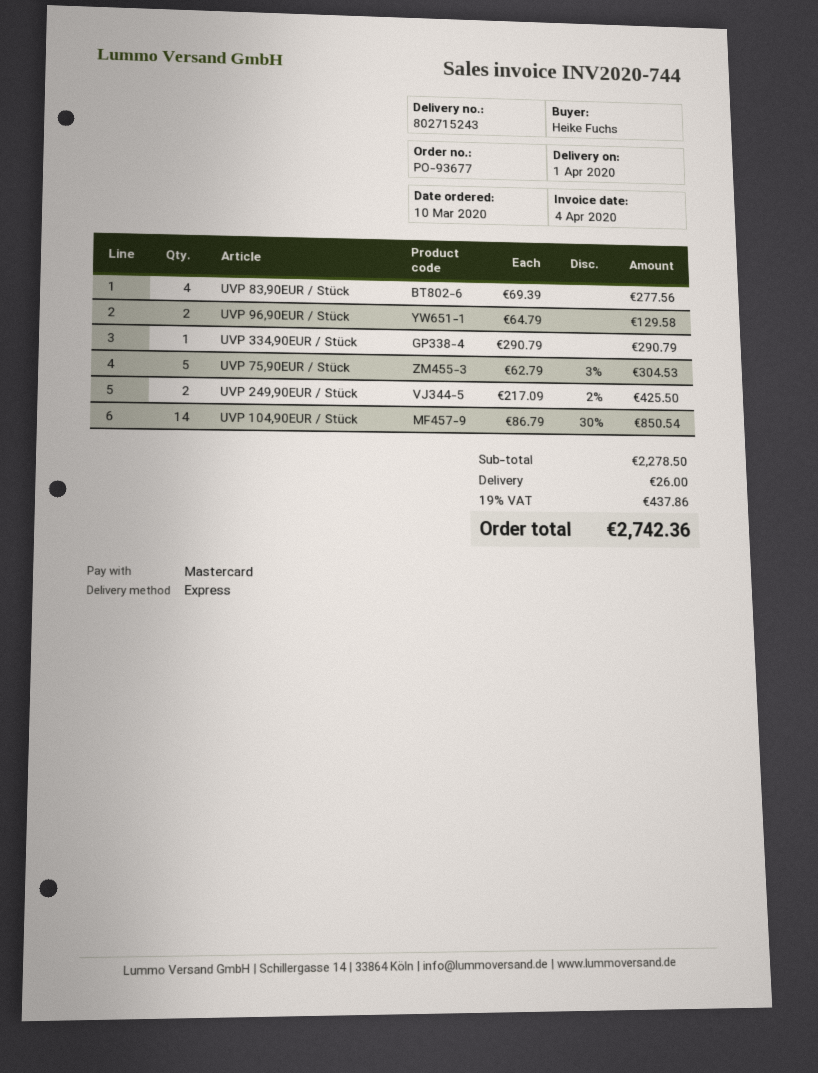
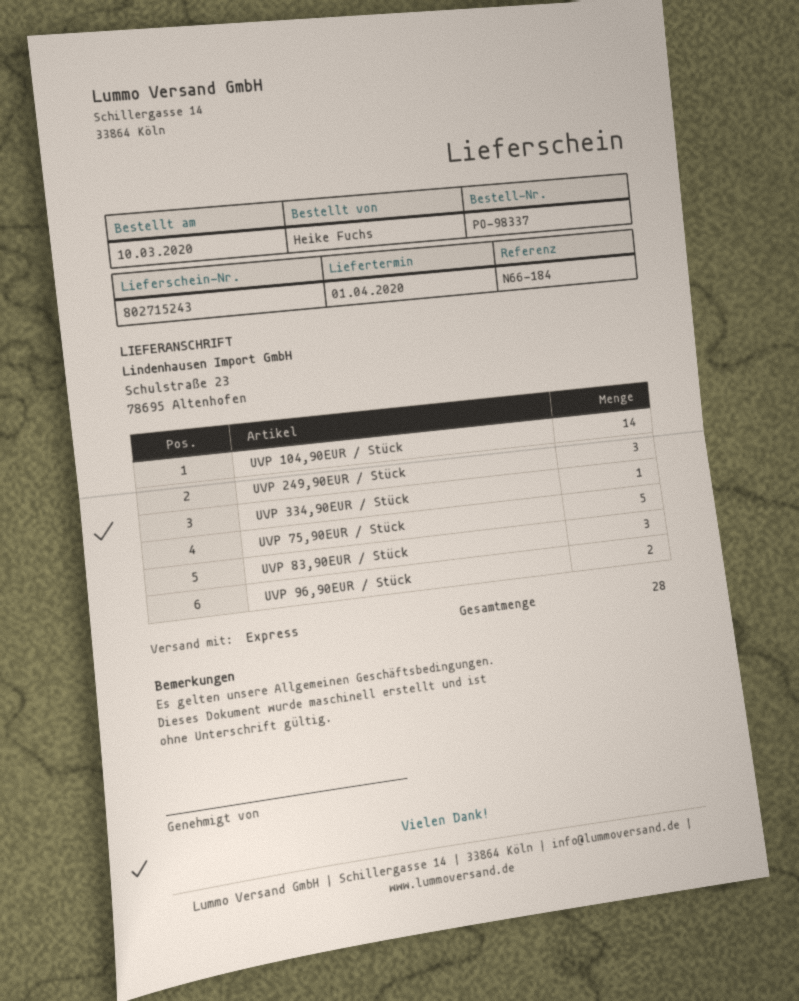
order number: PO-93677 -> PO-98337
UVP 83,90EUR / Stück: 4 -> 3
UVP 249,90EUR / Stück: 2 -> 3

